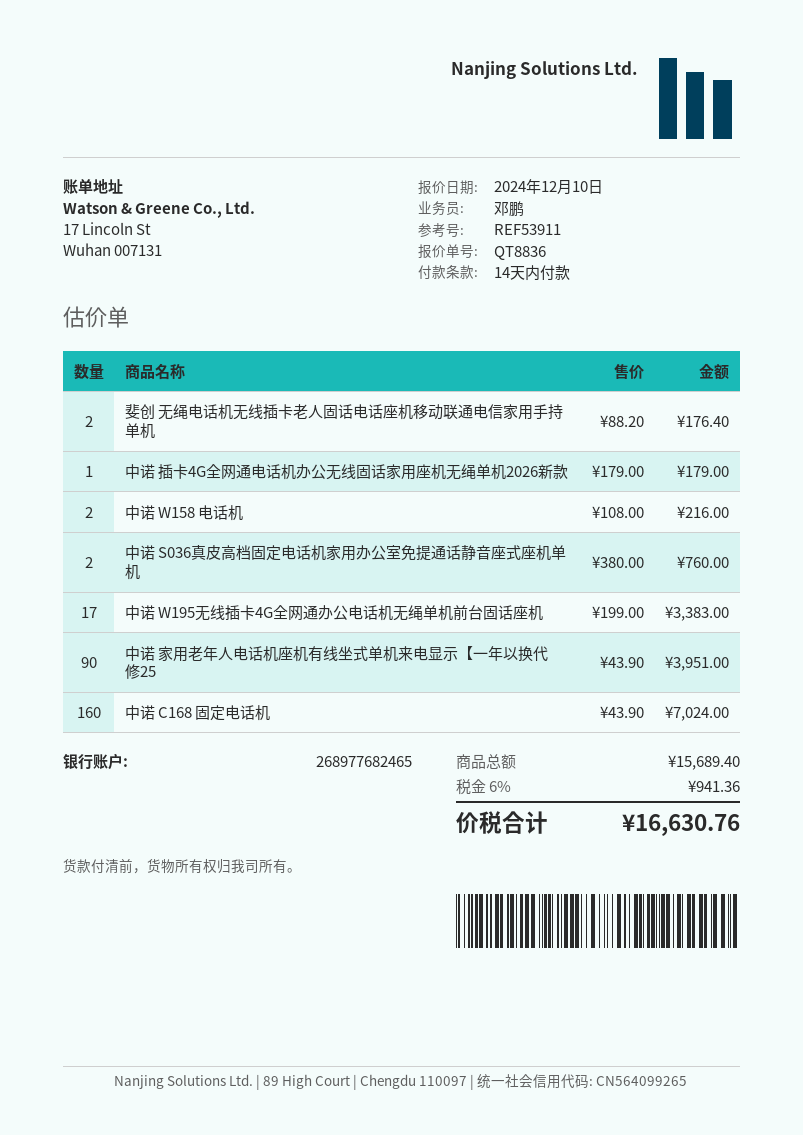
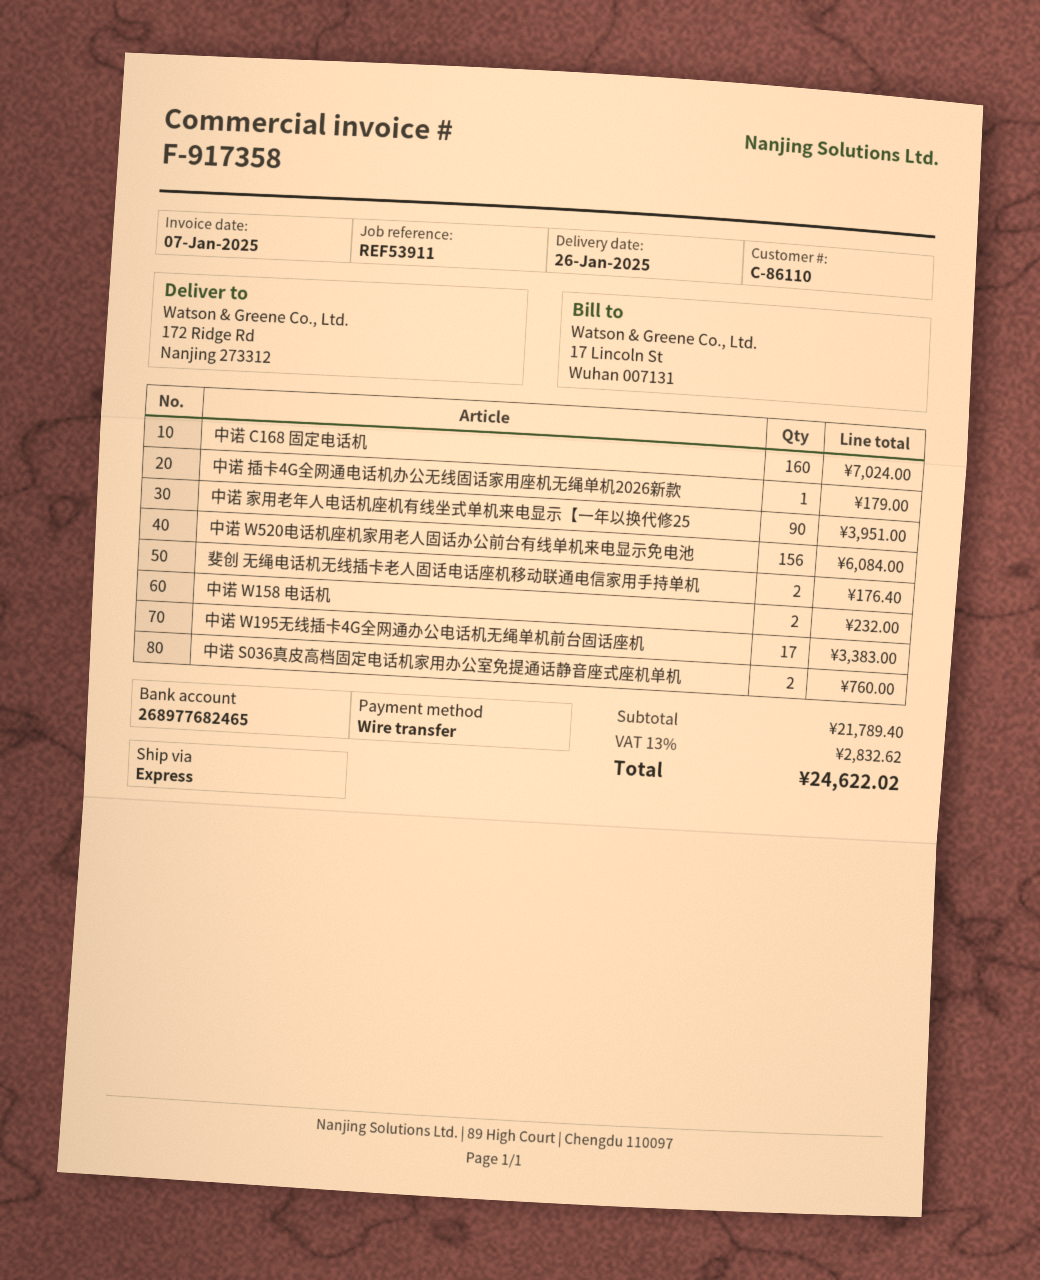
中诺 W158 电话机: 2 for 216.00 -> 2 for 232.00
中诺 W520电话机座机家用老人固话办公前台有线单机来电显示免电池: none -> 156 for 6084.00
subtotal: 15689.40 -> 21789.40
tax: 6% = 941.36 -> 13% = 2832.62
total: 16630.76 -> 24622.02

